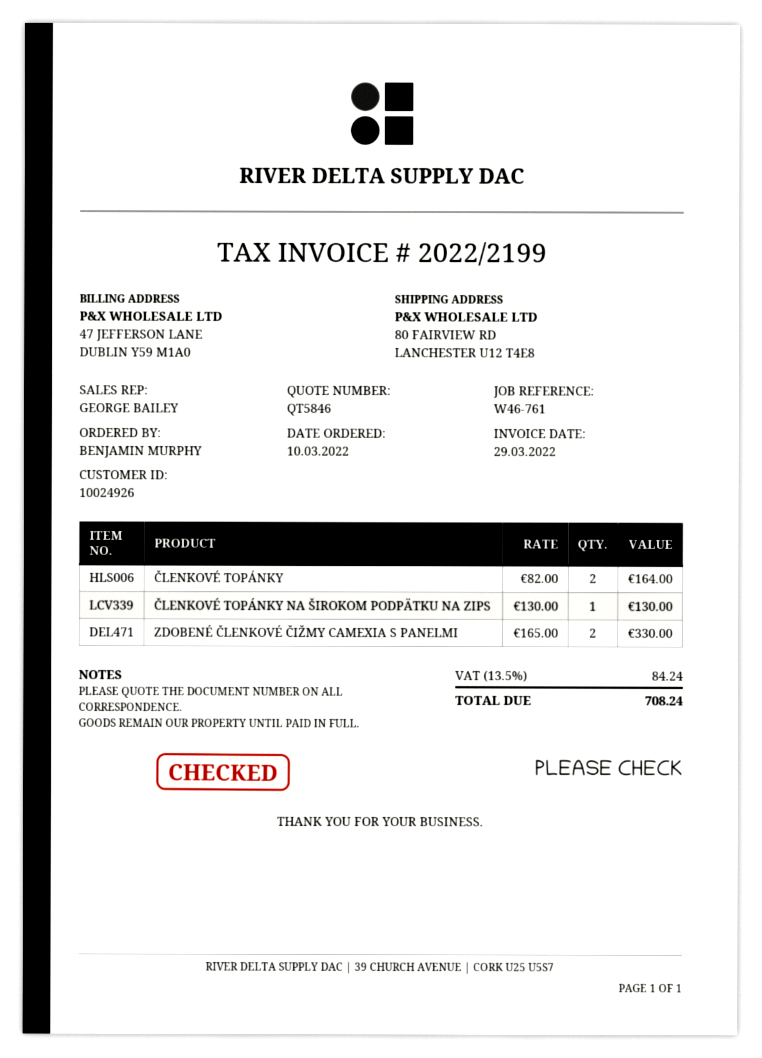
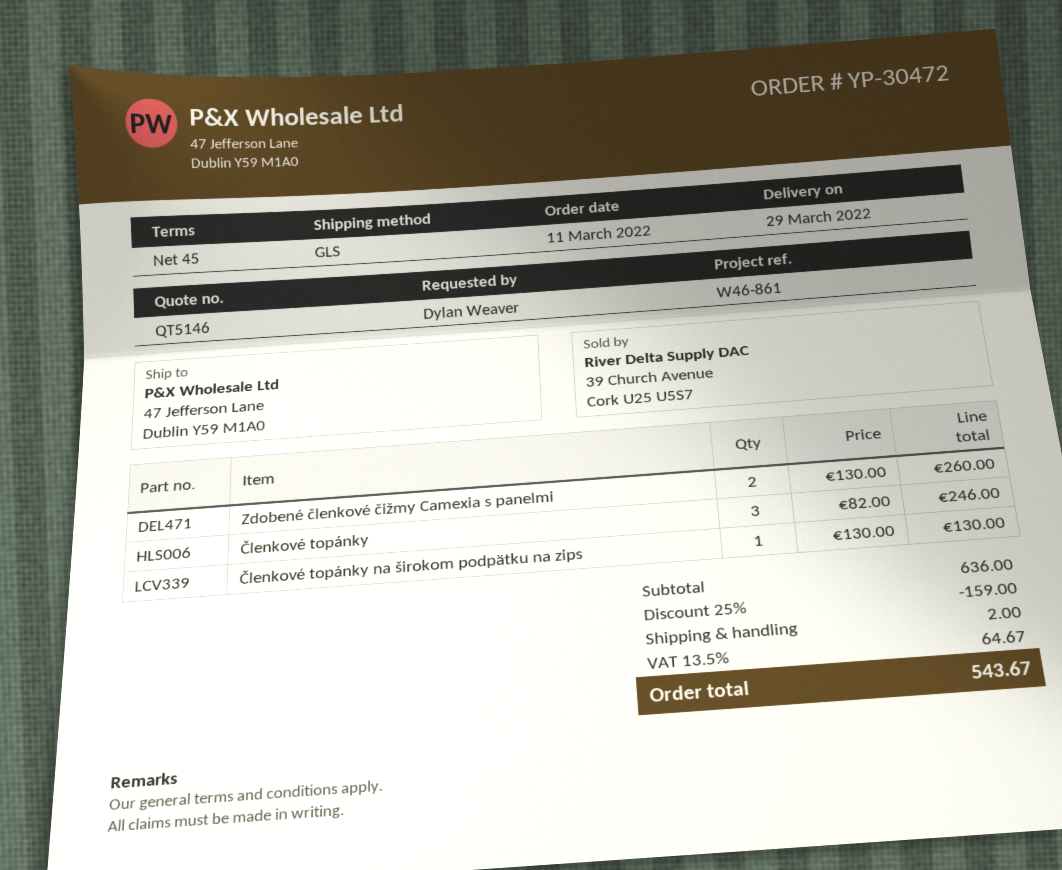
quote number: QT5846 -> QT5146
order date: 2022-03-10 -> 2022-03-11
reference: W46-761 -> W46-861
ordered by: BENJAMIN MURPHY -> Dylan Weaver
ship to: 80 FAIRVIEW RD, LANCHESTER U12 T4E8 -> 47 Jefferson Lane, Dublin Y59 M1A0
ČLENKOVÉ TOPÁNKY: 2 x 82.00 = 164.00 -> 3 x 82.00 = 246.00
ZDOBENÉ ČLENKOVÉ ČIŽMY CAMEXIA S PANELMI: 2 x 165.00 = 330.00 -> 2 x 130.00 = 260.00
discount: none -> 25% = 159.00
shipping: none -> 2.00
tax: 13.5% = 84.24 -> 13.5% = 64.67
total: 708.24 -> 543.67

